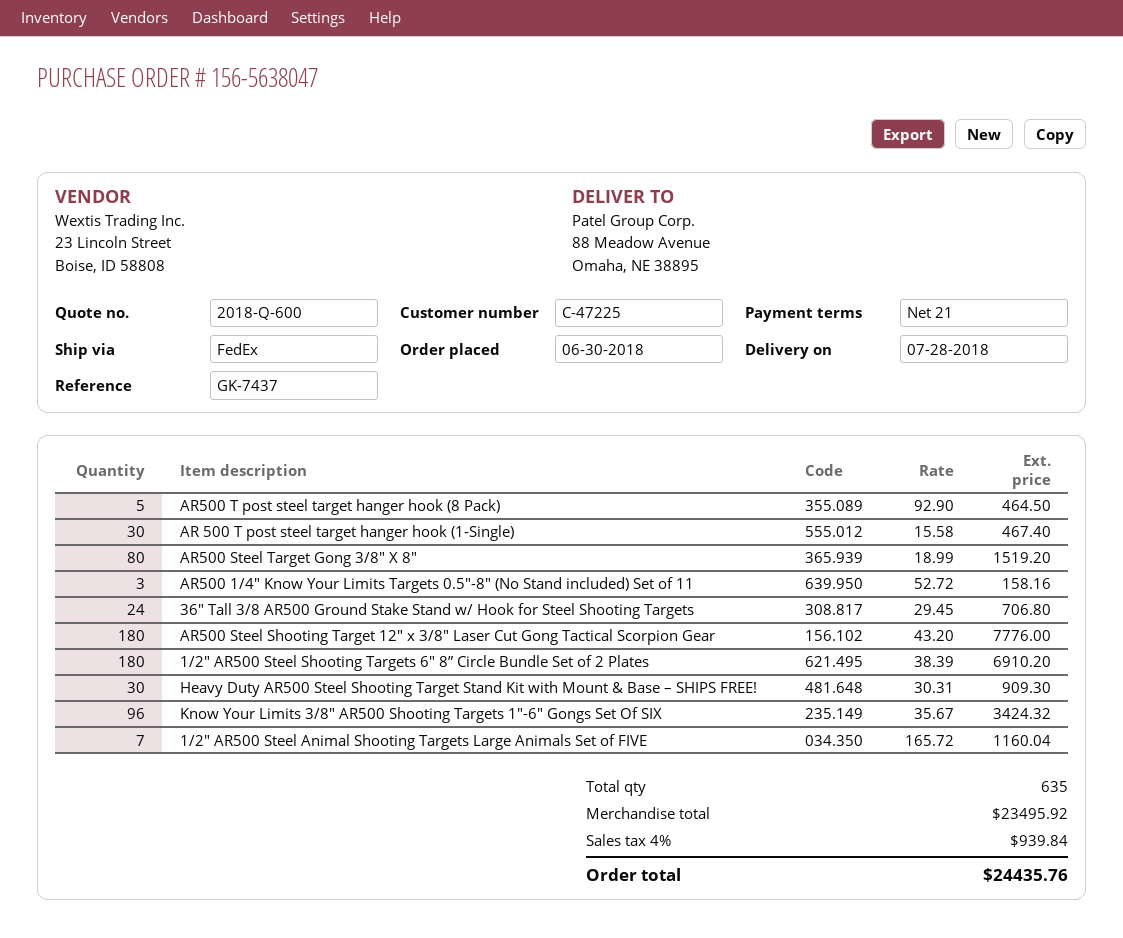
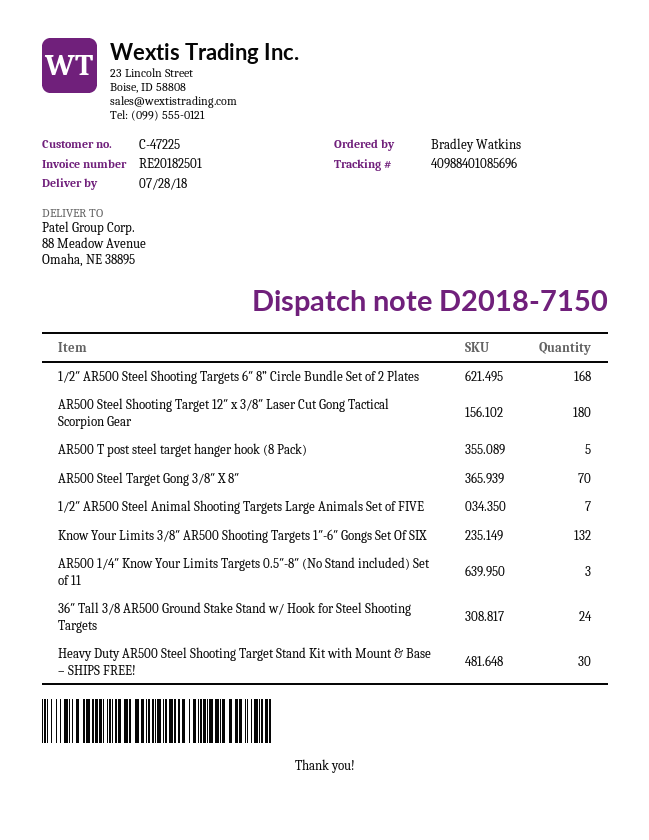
AR 500 T post steel target hanger hook (1-Single): 30 -> none
AR500 Steel Target Gong 3/8″ X 8″: 80 -> 70
1/2″ AR500 Steel Shooting Targets 6″ 8” Circle Bundle Set of 2 Plates: 180 -> 168
Know Your Limits 3/8″ AR500 Shooting Targets 1″-6″ Gongs Set Of SIX: 96 -> 132

